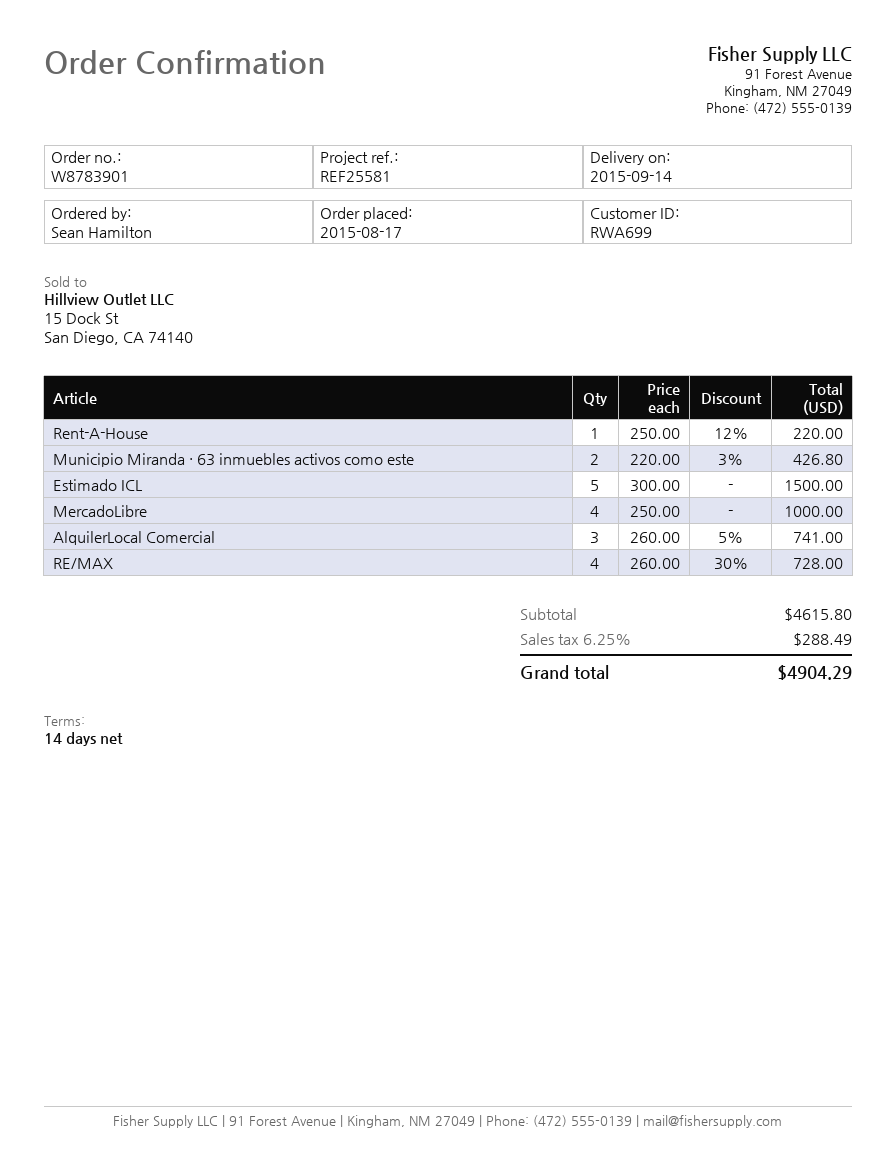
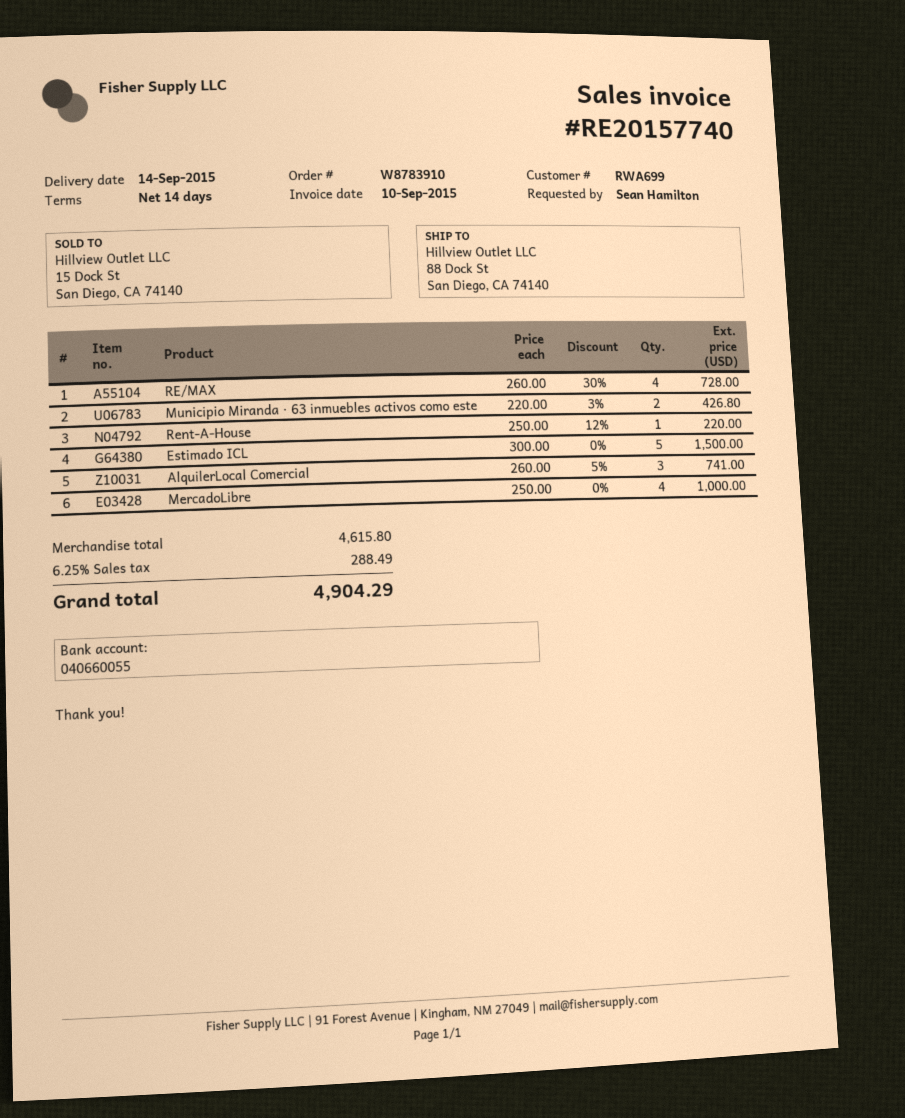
order number: W8783901 -> W8783910

